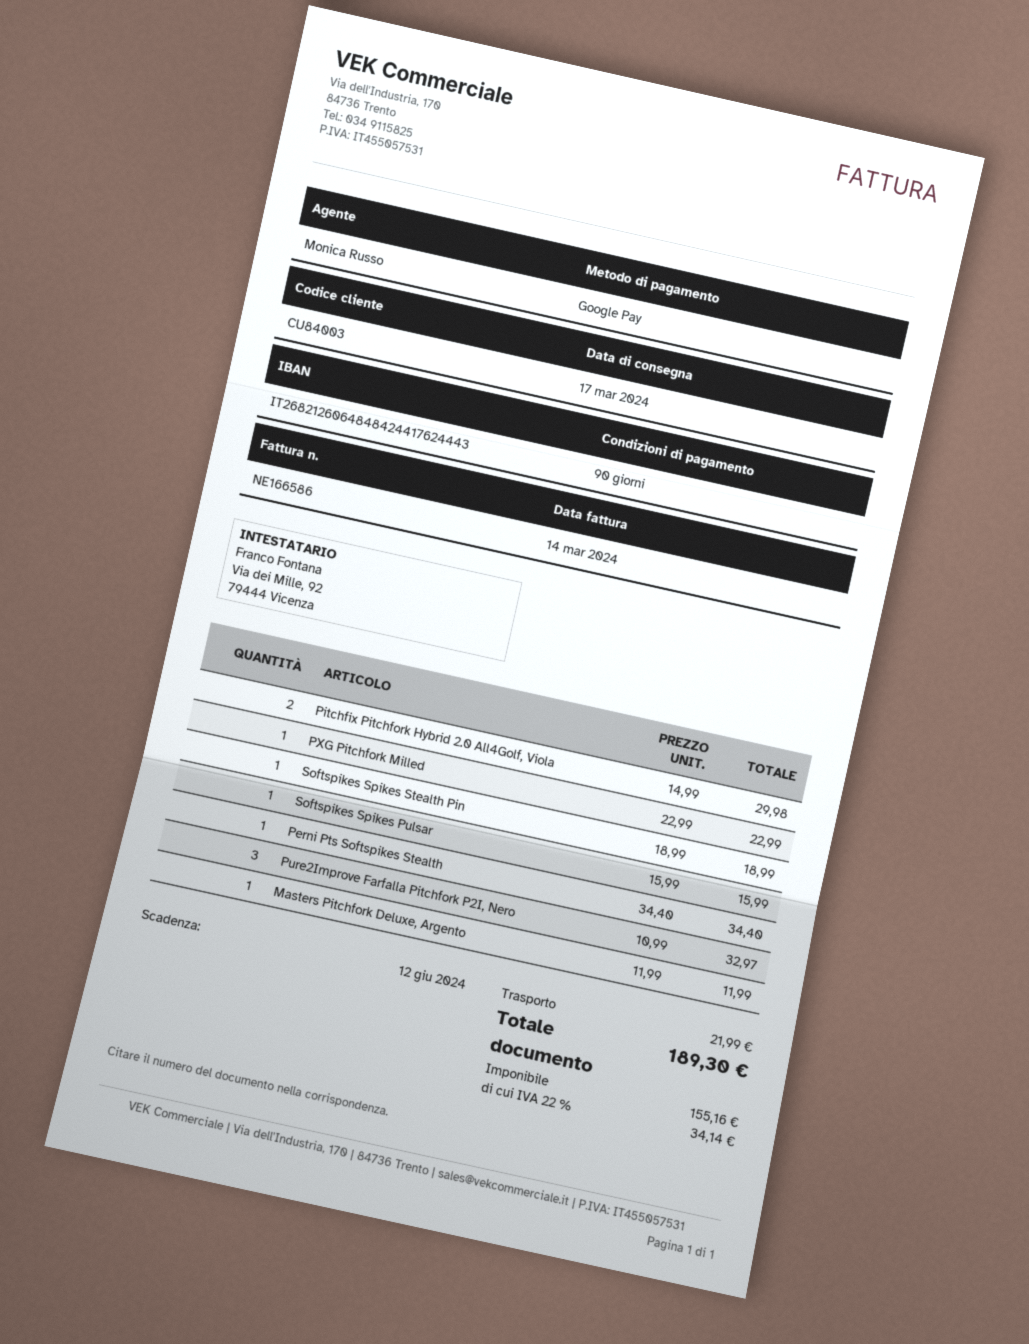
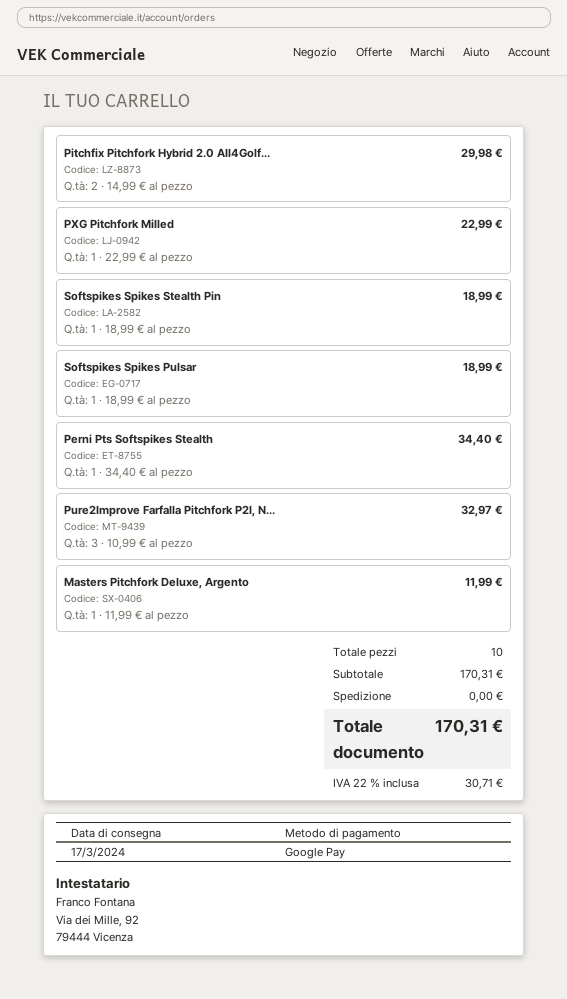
Softspikes Spikes Pulsar: 1 x 15.99 = 15.99 -> 1 x 18.99 = 18.99
shipping: 21.99 -> 0.00
tax: 22% = 34.14 -> 22% = 30.71
total: 189.30 -> 170.31

